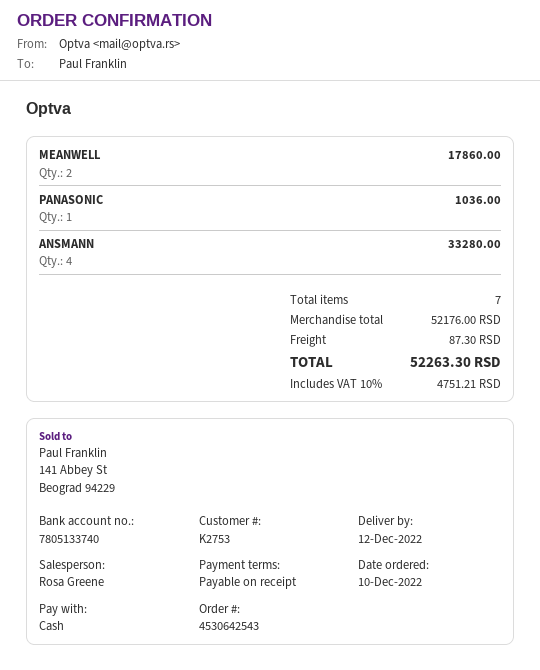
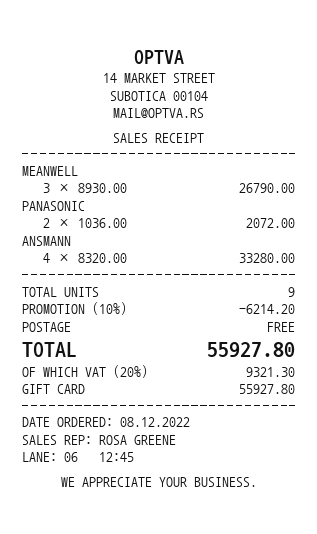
order date: 2022-12-10 -> 2022-12-08
payment method: cash -> gift card
MEANWELL: 2 for 17860.00 -> 3 for 26790.00
PANASONIC: 1 for 1036.00 -> 2 for 2072.00
total quantity: 7 -> 9
discount: none -> 10% = 6214.20
shipping: 87.30 -> 0.00
tax: 10% = 4751.21 -> 20% = 9321.30
total: 52263.30 -> 55927.80

